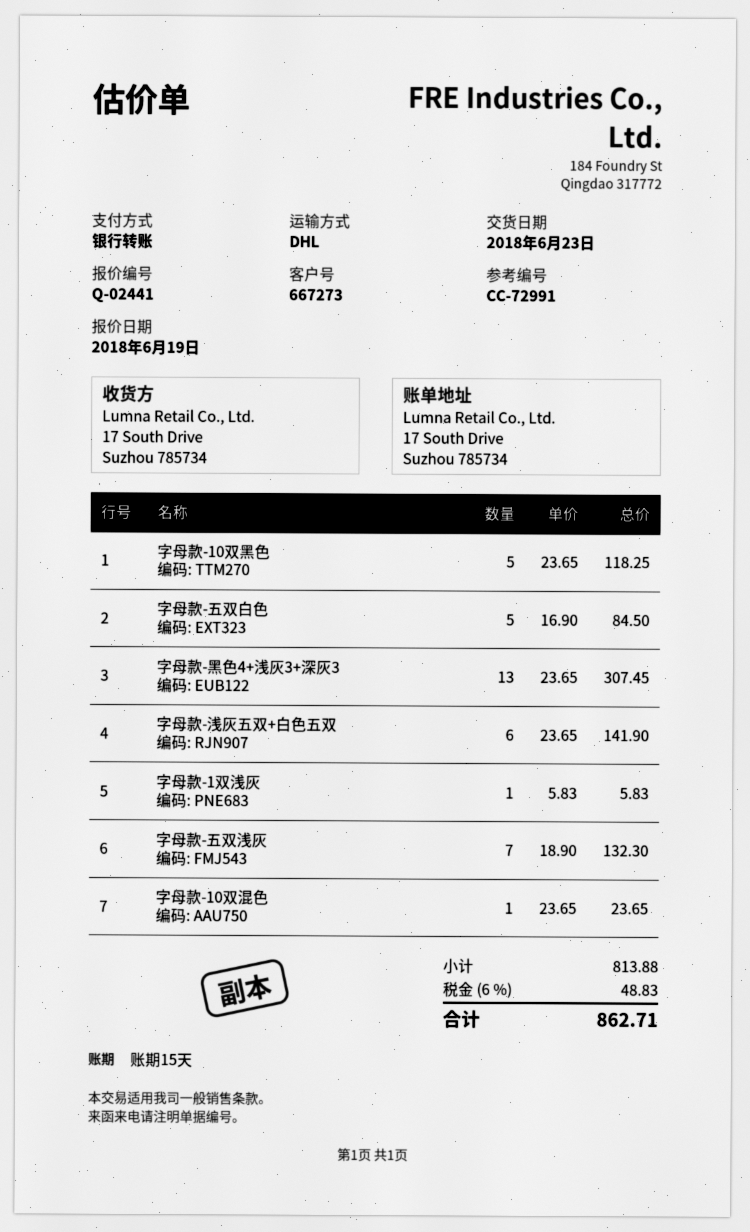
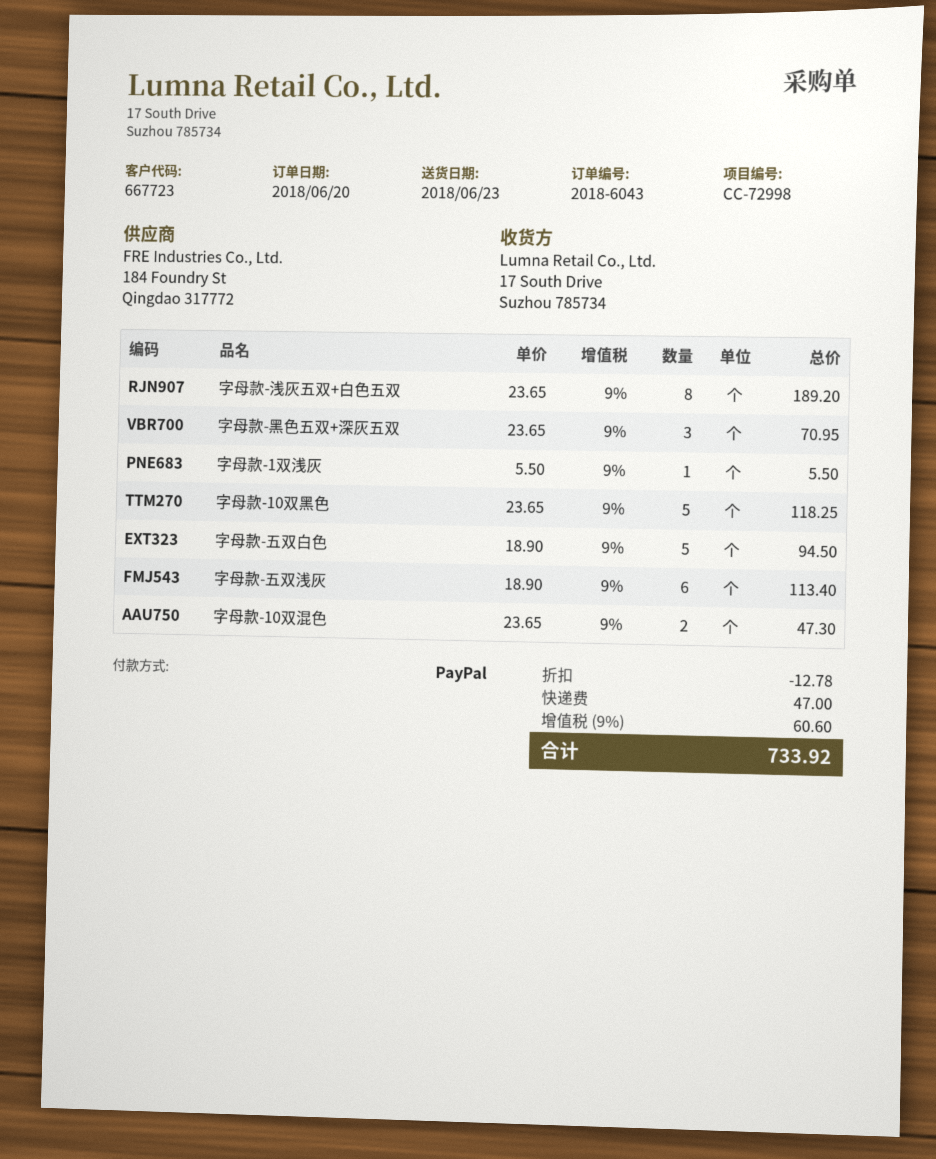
customer number: 667273 -> 667723
reference: CC-72991 -> CC-72998
payment method: bank transfer -> PayPal
字母款-五双白色: 5 x 16.90 = 84.50 -> 5 x 18.90 = 94.50
字母款-黑色4+浅灰3+深灰3: 13 x 23.65 = 307.45 -> none
字母款-浅灰五双+白色五双: 6 x 23.65 = 141.90 -> 8 x 23.65 = 189.20
字母款-1双浅灰: 1 x 5.83 = 5.83 -> 1 x 5.50 = 5.50
字母款-五双浅灰: 7 x 18.90 = 132.30 -> 6 x 18.90 = 113.40
字母款-10双混色: 1 x 23.65 = 23.65 -> 2 x 23.65 = 47.30
字母款-黑色五双+深灰五双: none -> 3 x 23.65 = 70.95
discount: none -> 12.78
shipping: none -> 47.00
tax: 6% = 48.83 -> 9% = 60.60
total: 862.71 -> 733.92

